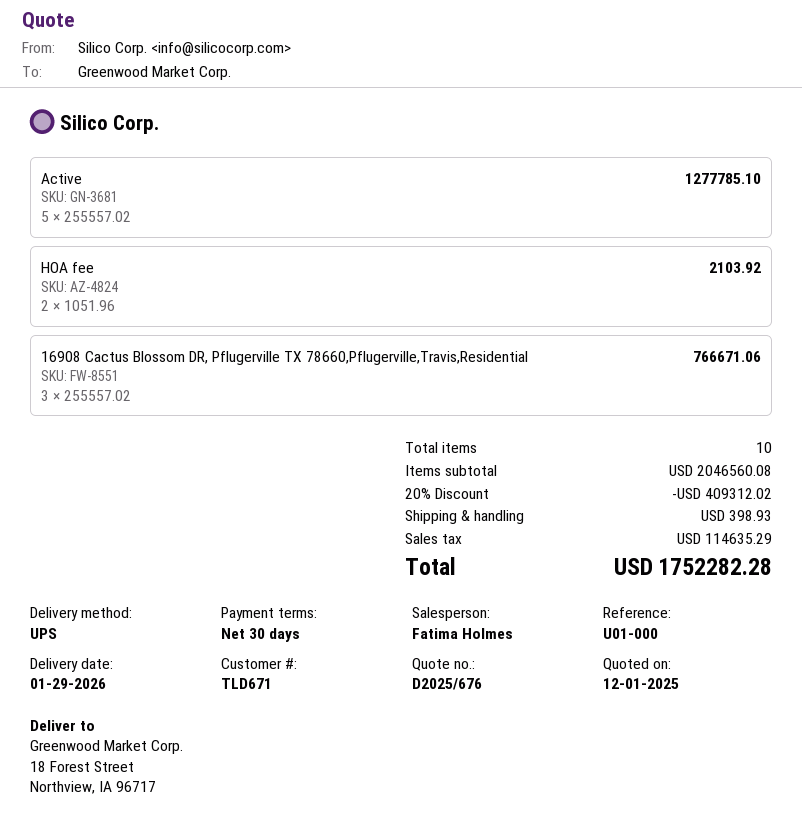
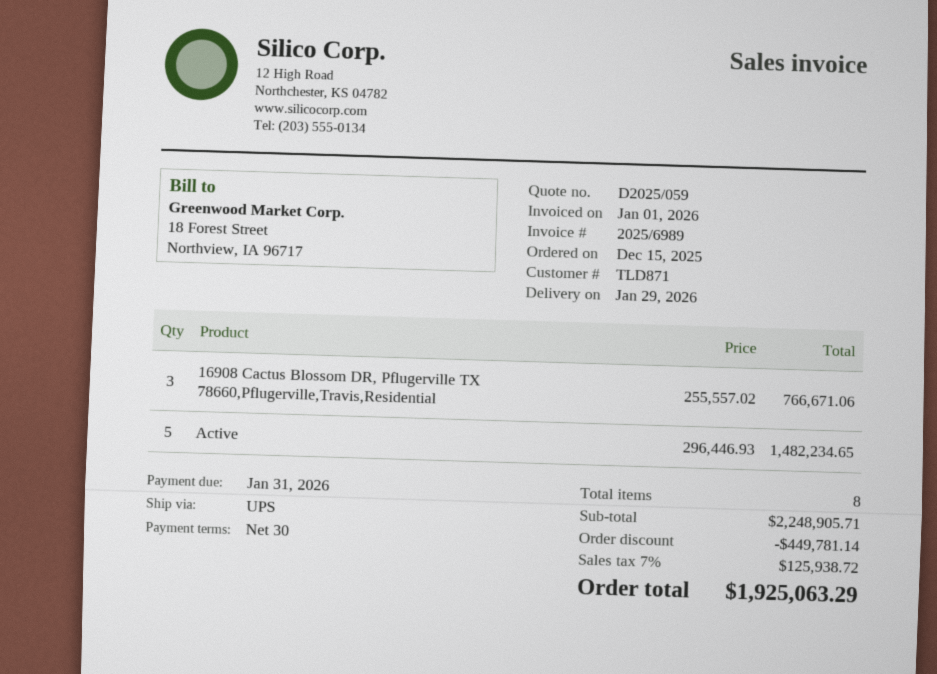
quote number: D2025/676 -> D2025/059
customer number: TLD671 -> TLD871
Active: 5 x 255557.02 = 1277785.10 -> 5 x 296446.93 = 1482234.65
HOA fee: 2 x 1051.96 = 2103.92 -> none
total quantity: 10 -> 8
subtotal: 2046560.08 -> 2248905.71
discount: 409312.02 -> 449781.14
shipping: 398.93 -> none
tax: 114635.29 -> 125938.72
total: 1752282.28 -> 1925063.29

